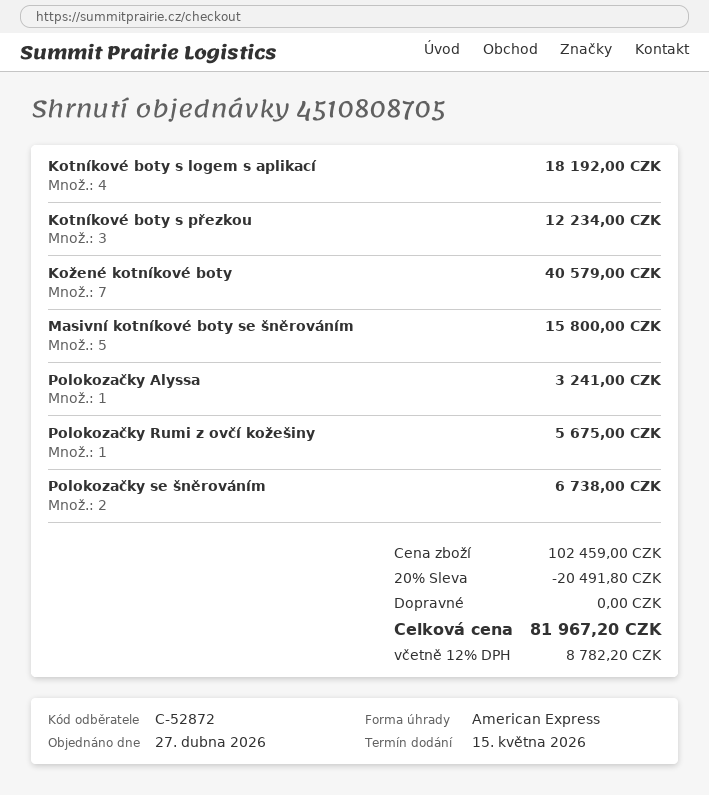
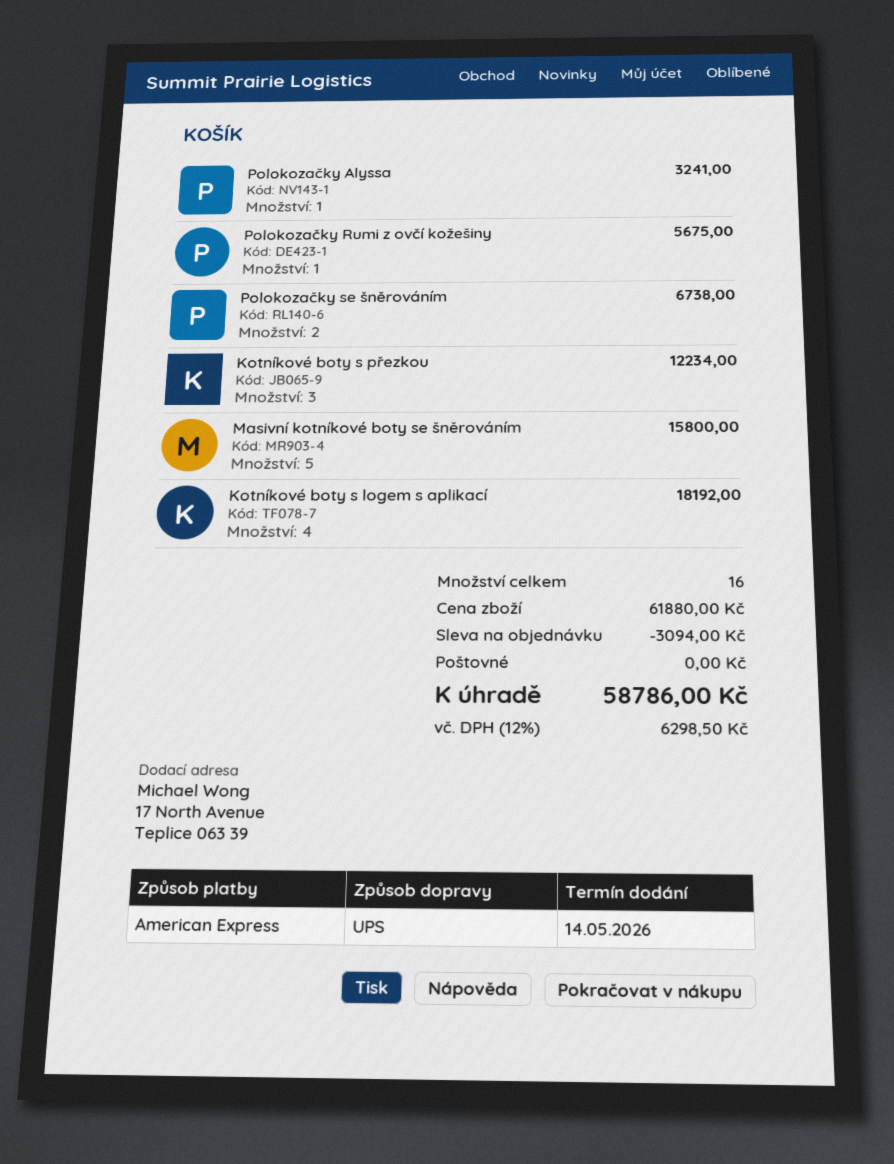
delivery date: 2026-05-15 -> 2026-05-14
Kožené kotníkové boty: 7 for 40579.00 -> none
subtotal: 102459.00 -> 61880.00
discount: 20491.80 -> 3094.00
tax: 12% = 8782.20 -> 12% = 6298.50
total: 81967.20 -> 58786.00

